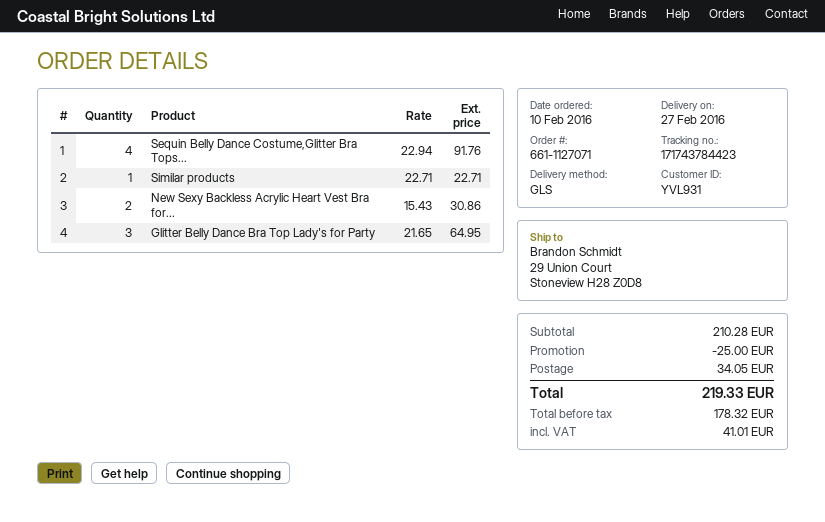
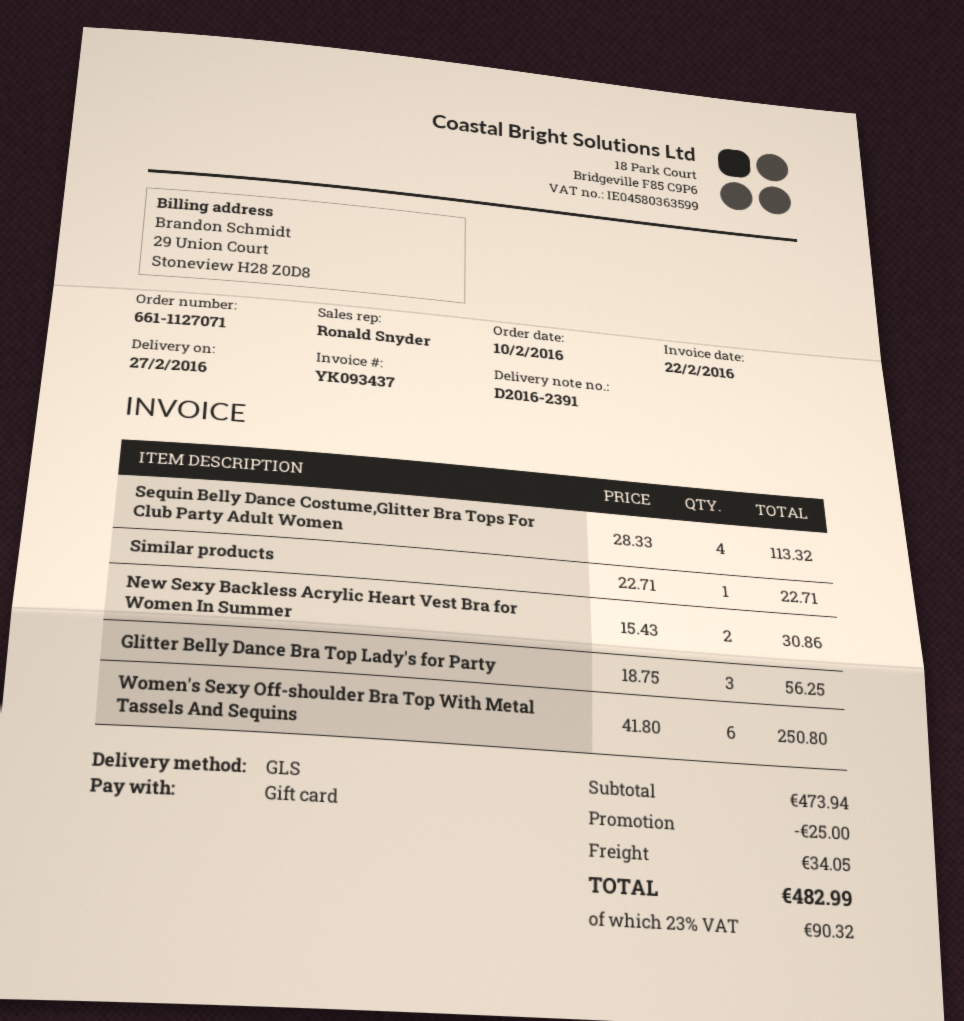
Sequin Belly Dance Costume,Glitter Bra Tops...: 4 x 22.94 = 91.76 -> 4 x 28.33 = 113.32
Glitter Belly Dance Bra Top Lady's for Party: 3 x 21.65 = 64.95 -> 3 x 18.75 = 56.25
Women's Sexy Off-shoulder Bra Top With Metal Tassels And Sequins: none -> 6 x 41.80 = 250.80
subtotal: 210.28 -> 473.94
tax: 41.01 -> 90.32
total: 219.33 -> 482.99

